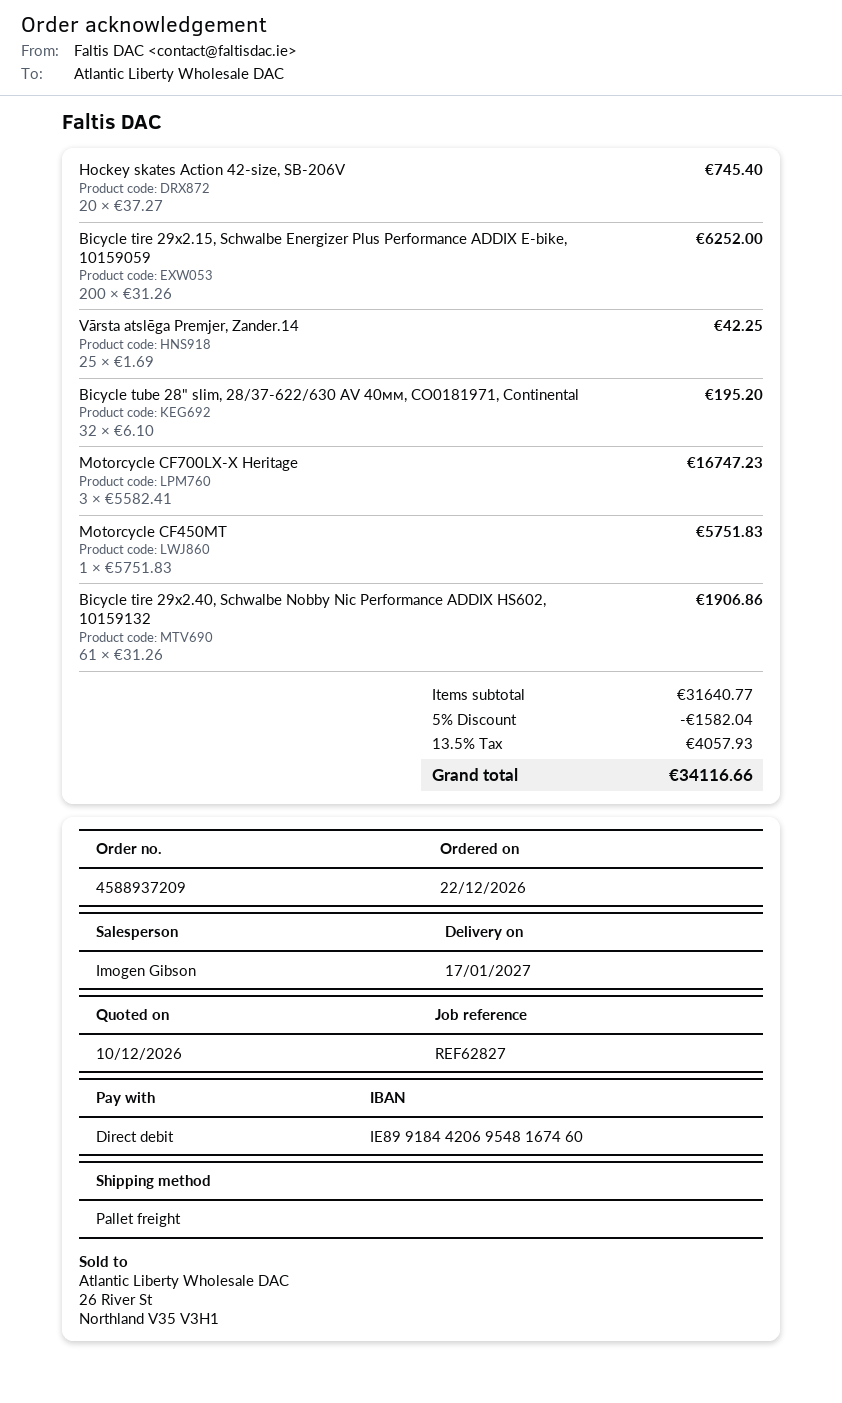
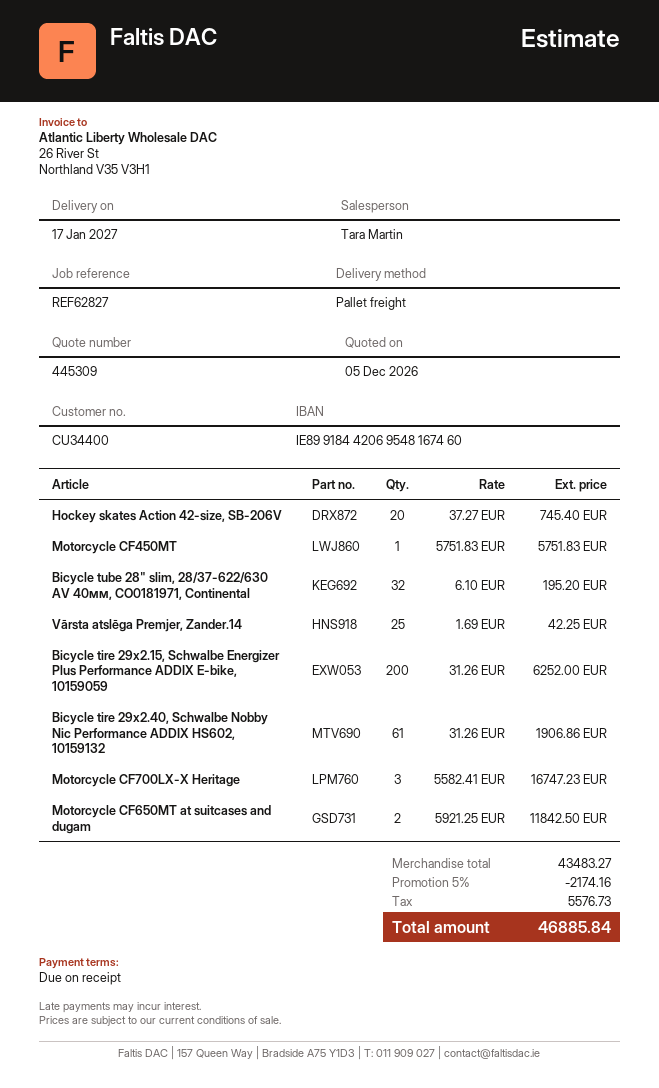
quote date: 2026-12-10 -> 2026-12-05
sales rep: Imogen Gibson -> Tara Martin
Motorcycle CF650MT at suitcases and dugam: none -> 2 x 5921.25 = 11842.50
subtotal: 31640.77 -> 43483.27
discount: 5% = 1582.04 -> 5% = 2174.16
tax: 4057.93 -> 5576.73
total: 34116.66 -> 46885.84

